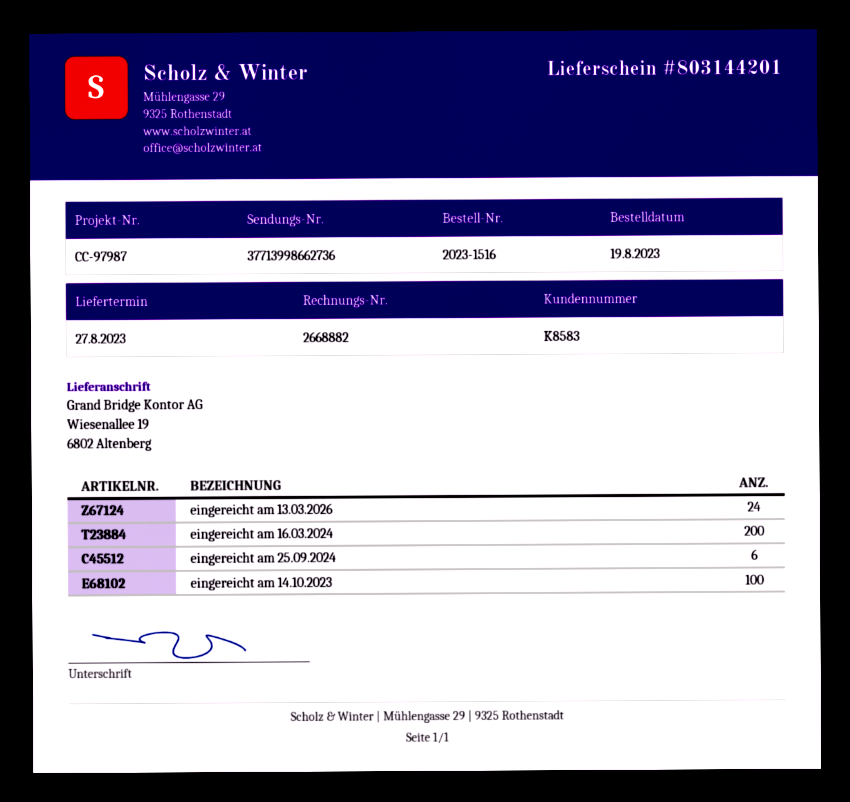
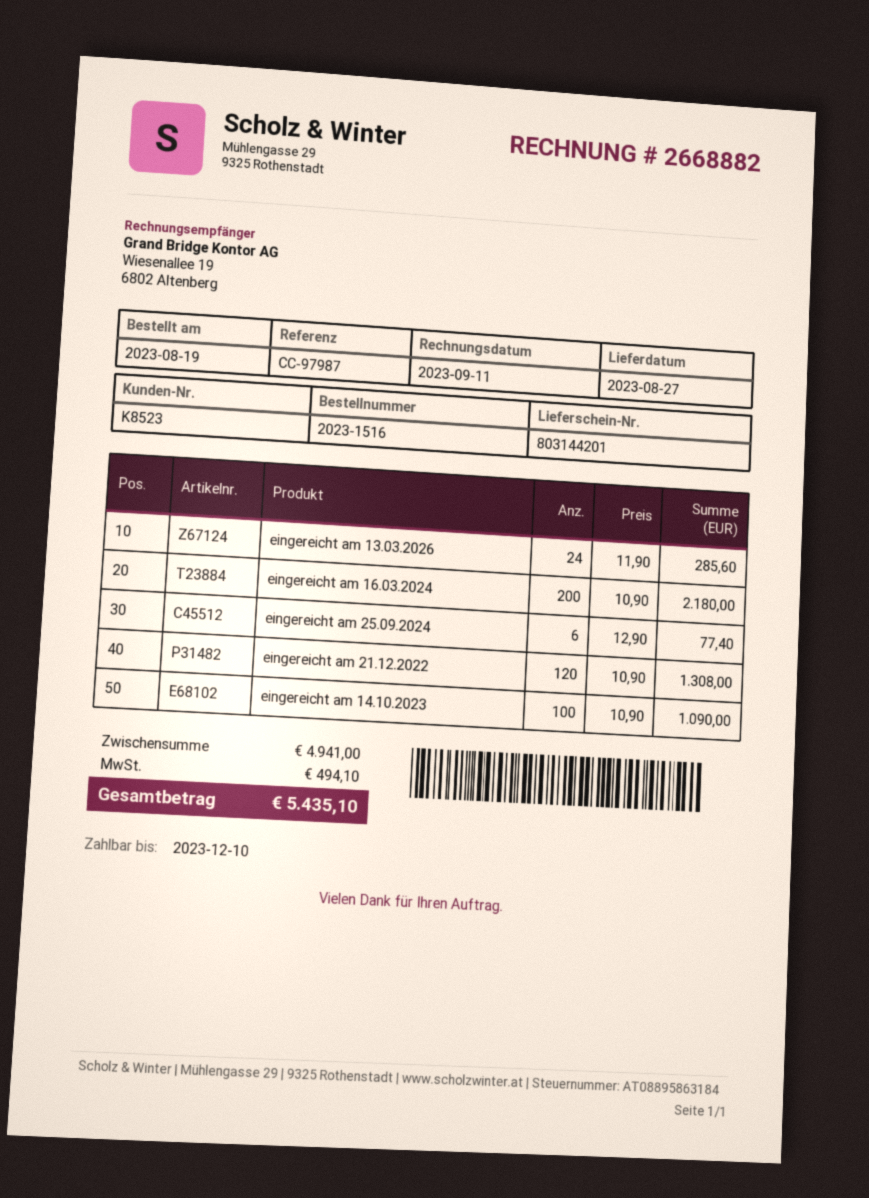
customer number: K8583 -> K8523
eingereicht am 21.12.2022: none -> 120

